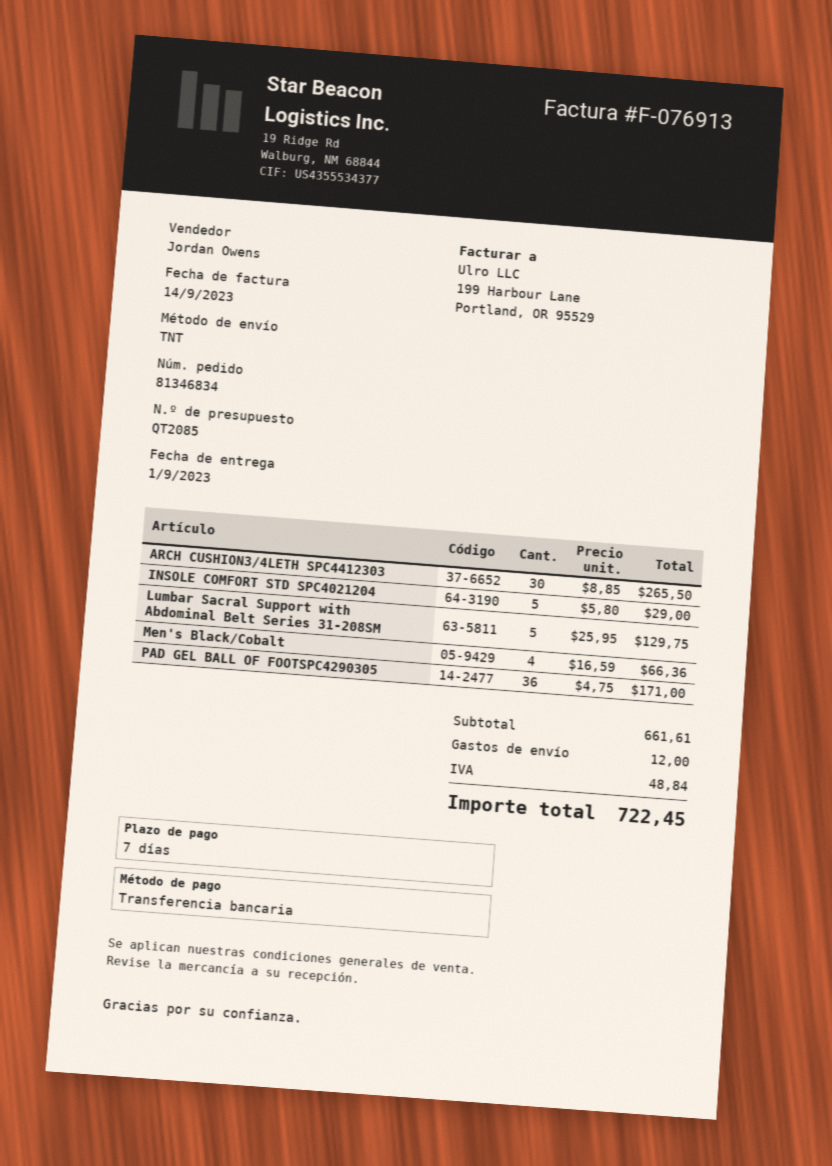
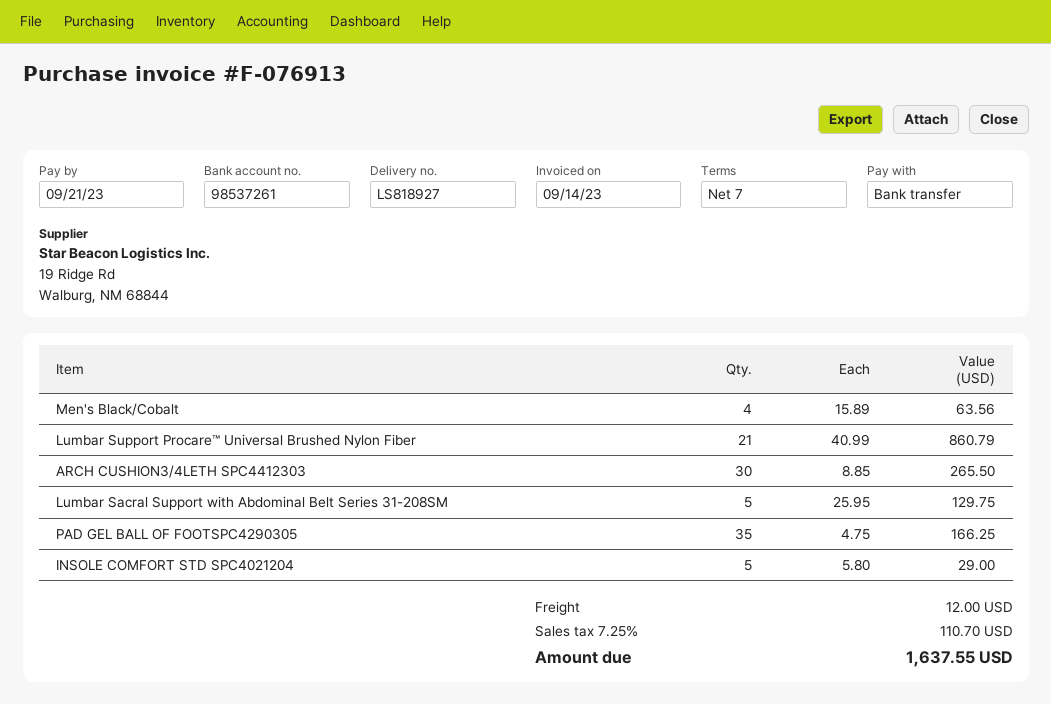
Men's Black/Cobalt: 4 x 16.59 = 66.36 -> 4 x 15.89 = 63.56
PAD GEL BALL OF FOOTSPC4290305: 36 x 4.75 = 171.00 -> 35 x 4.75 = 166.25
Lumbar Support Procare™ Universal Brushed Nylon Fiber: none -> 21 x 40.99 = 860.79
tax: 48.84 -> 110.70
total: 722.45 -> 1637.55

